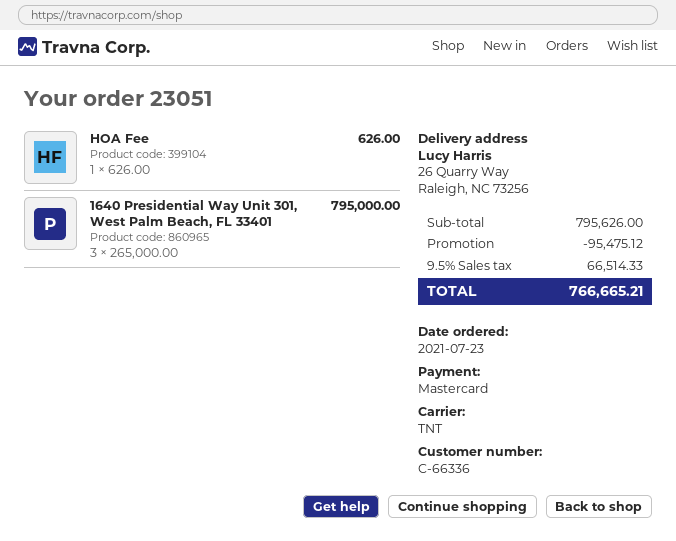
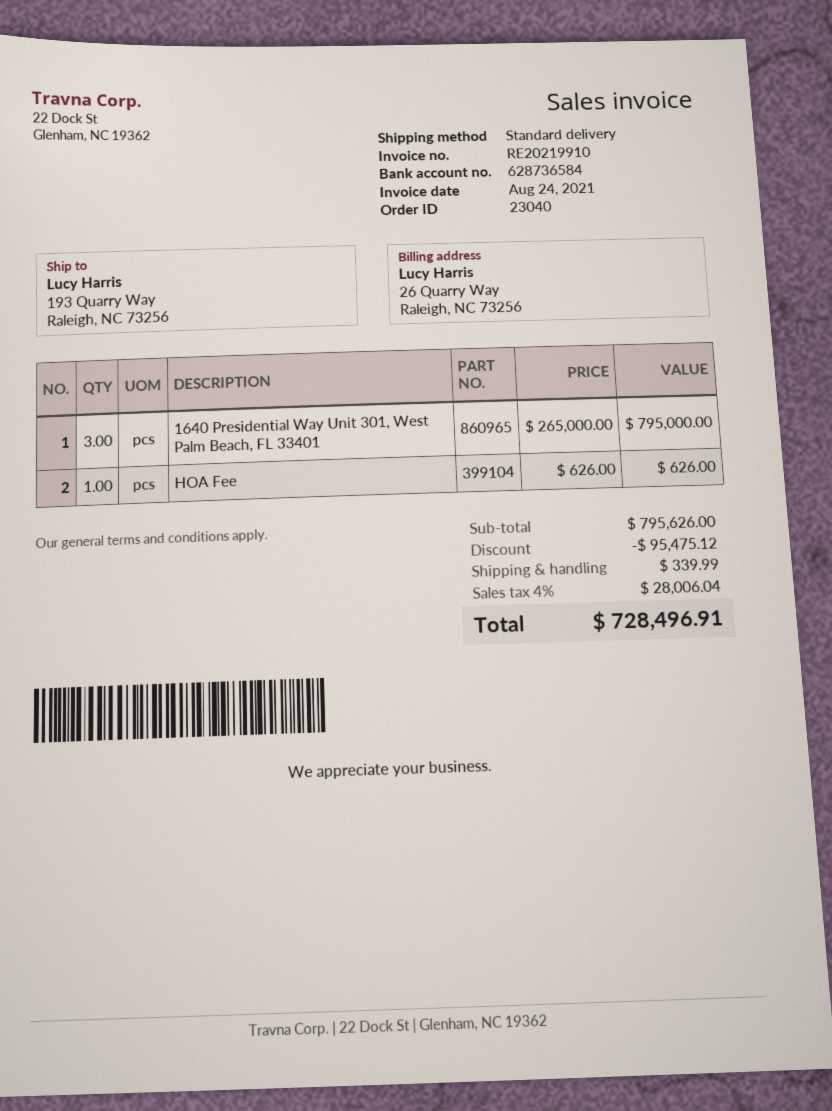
order number: 23051 -> 23040
shipping method: TNT -> standard
ship to: 26 Quarry Way, Raleigh, NC 73256 -> 193 Quarry Way, Raleigh, NC 73256
shipping: none -> 339.99
tax: 9.5% = 66514.33 -> 4% = 28006.04
total: 766665.21 -> 728496.91

